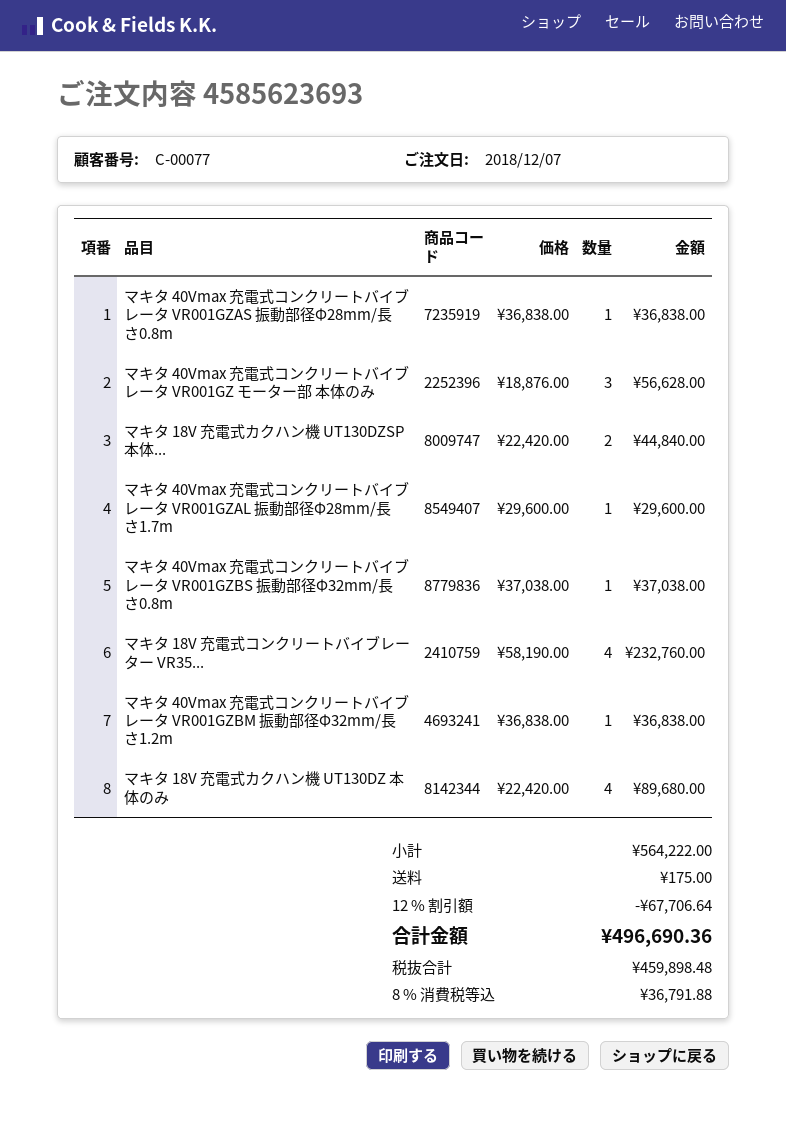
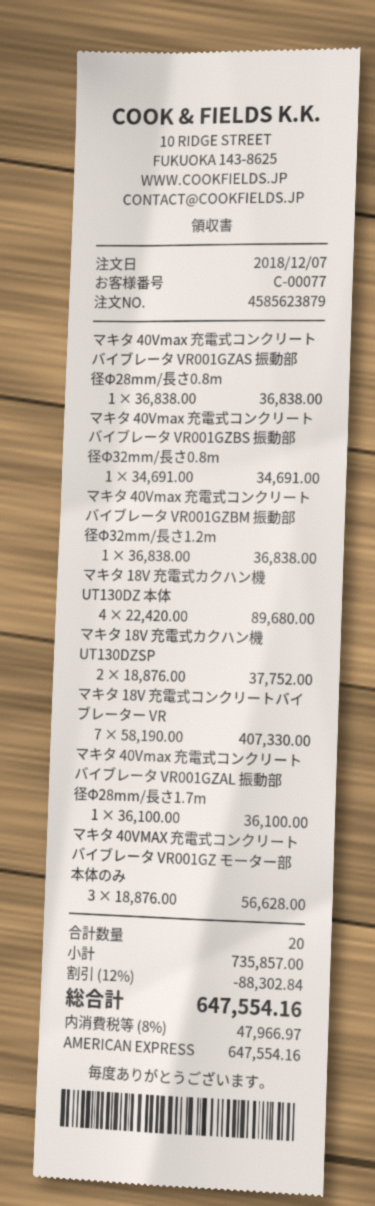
order number: 4585623693 -> 4585623879
マキタ 18V 充電式カクハン機 UT130DZSP 本体...: 2 x 22420.00 = 44840.00 -> 2 x 18876.00 = 37752.00
マキタ 40Vmax 充電式コンクリートバイブレータ VR001GZAL 振動部径Φ28mm/長さ1.7m: 1 x 29600.00 = 29600.00 -> 1 x 36100.00 = 36100.00
マキタ 40Vmax 充電式コンクリートバイブレータ VR001GZBS 振動部径Φ32mm/長さ0.8m: 1 x 37038.00 = 37038.00 -> 1 x 34691.00 = 34691.00
マキタ 18V 充電式コンクリートバイブレーター VR35...: 4 x 58190.00 = 232760.00 -> 7 x 58190.00 = 407330.00
subtotal: 564222.00 -> 735857.00
discount: 12% = 67706.64 -> 12% = 88302.84
shipping: 175.00 -> none
tax: 8% = 36791.88 -> 8% = 47966.97
total: 496690.36 -> 647554.16

